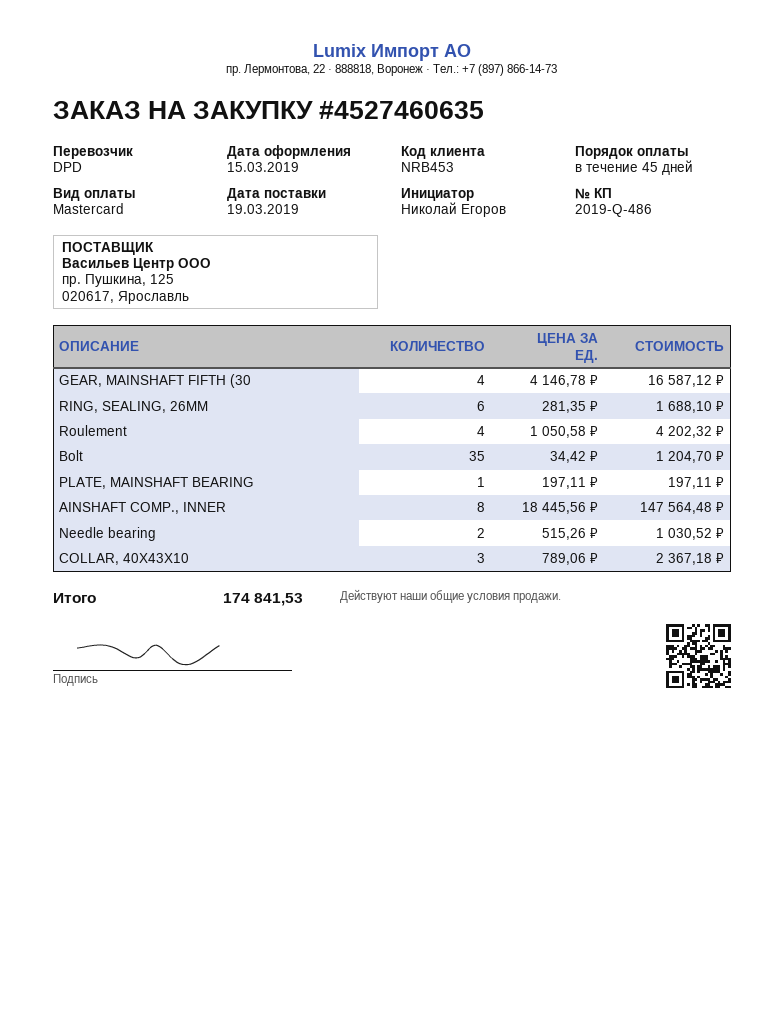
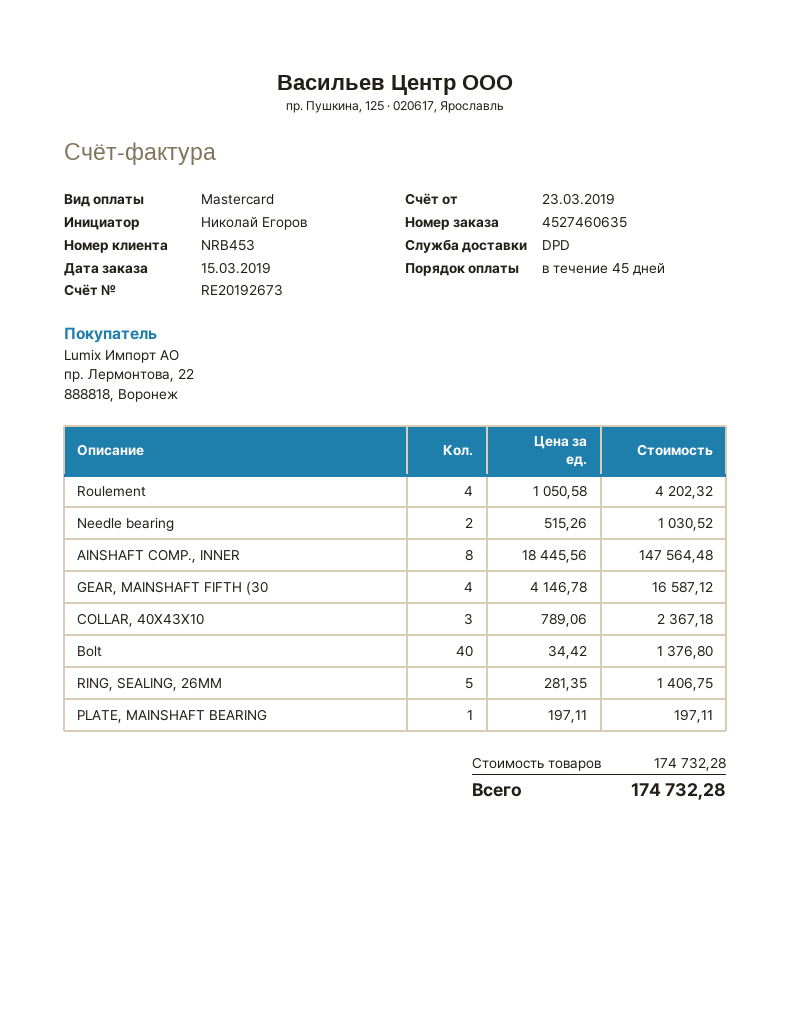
RING, SEALING, 26MM: 6 x 281.35 = 1688.10 -> 5 x 281.35 = 1406.75
Bolt: 35 x 34.42 = 1204.70 -> 40 x 34.42 = 1376.80
total: 174841.53 -> 174732.28

